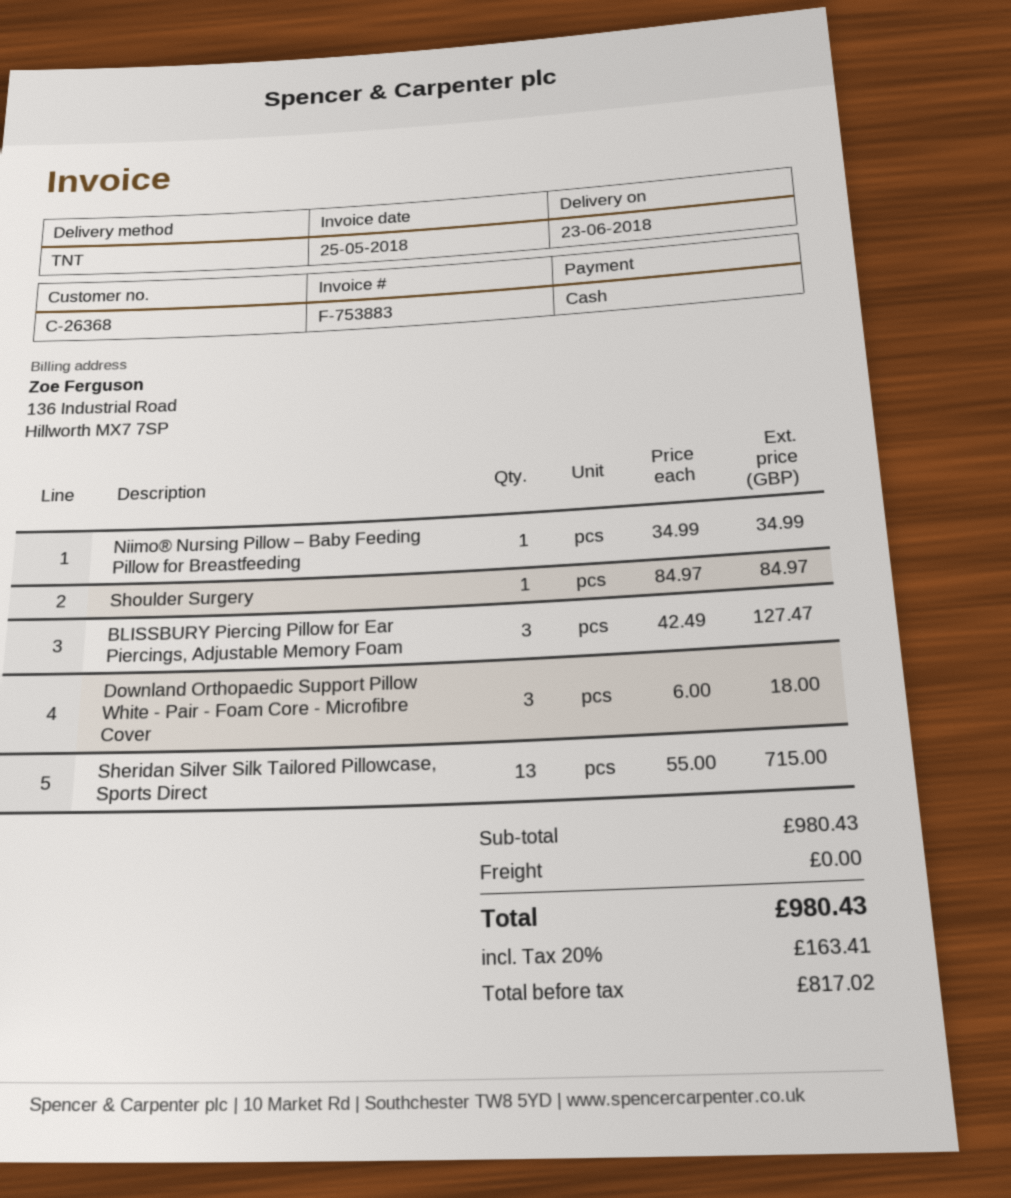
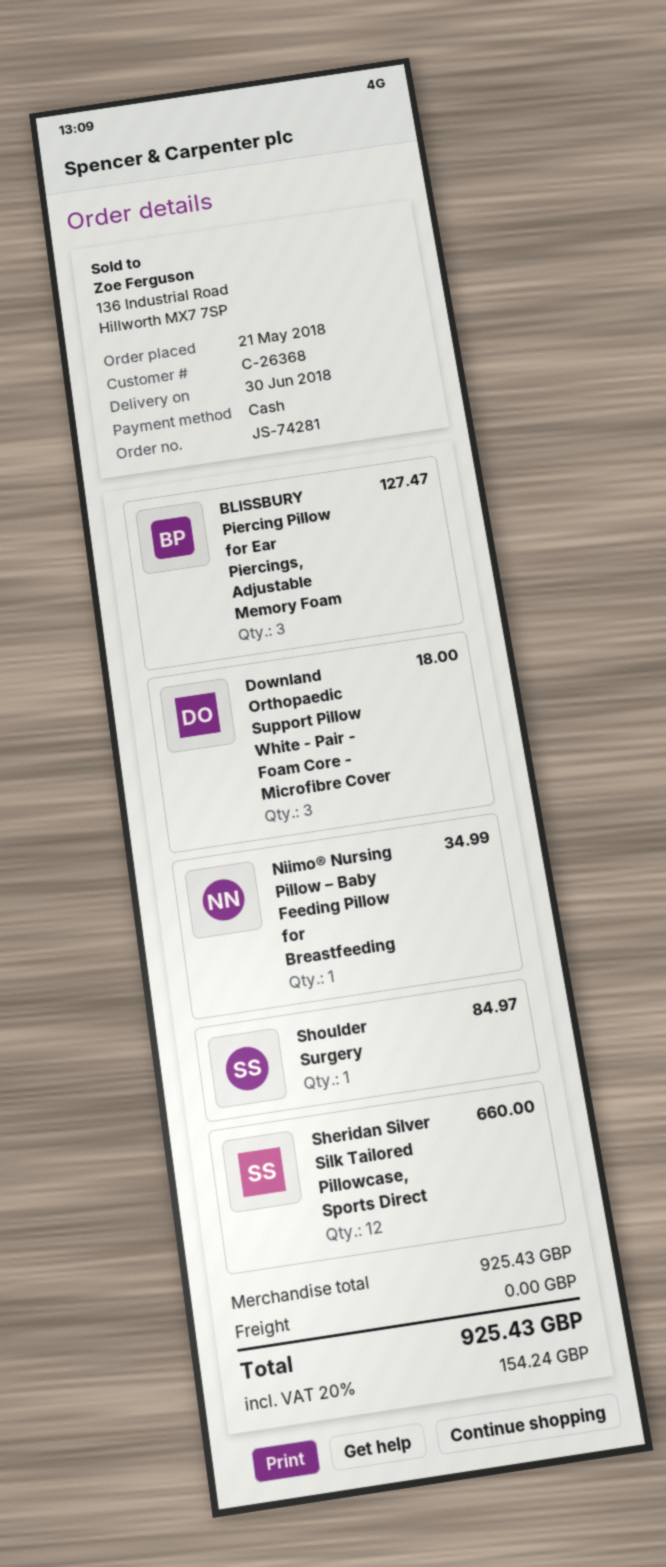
delivery date: 2018-06-23 -> 2018-06-30
Sheridan Silver Silk Tailored Pillowcase, Sports Direct: 13 for 715.00 -> 12 for 660.00
subtotal: 980.43 -> 925.43
tax: 20% = 163.41 -> 20% = 154.24
total: 980.43 -> 925.43

